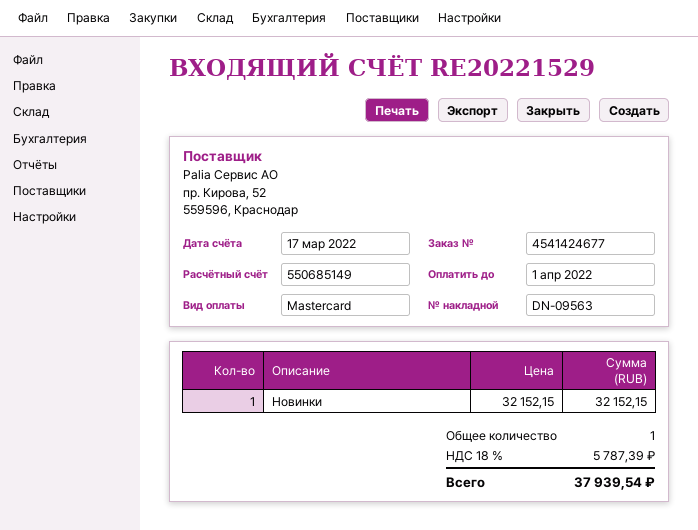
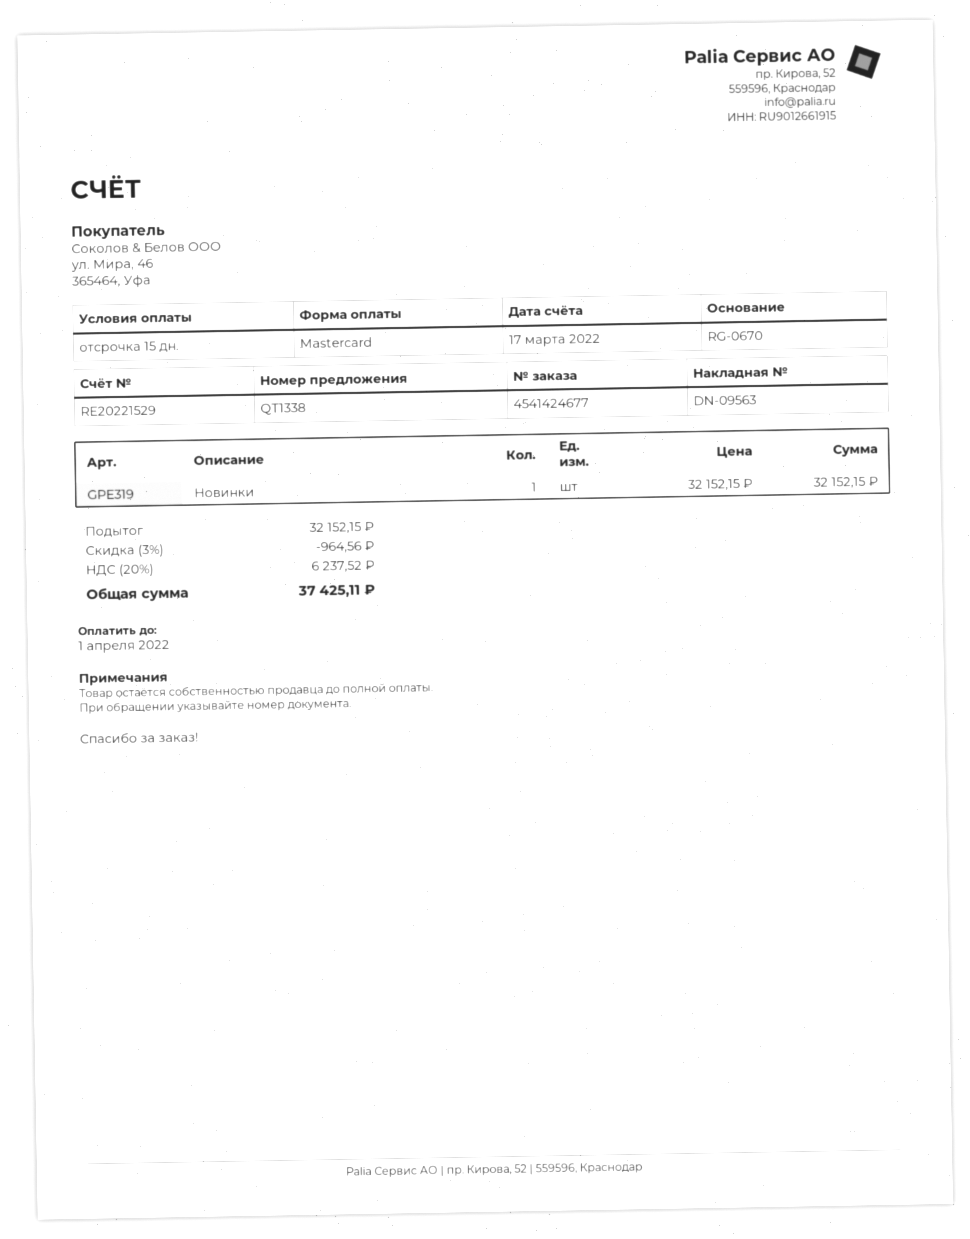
discount: none -> 3% = 964.56
tax: 18% = 5787.39 -> 20% = 6237.52
total: 37939.54 -> 37425.11

